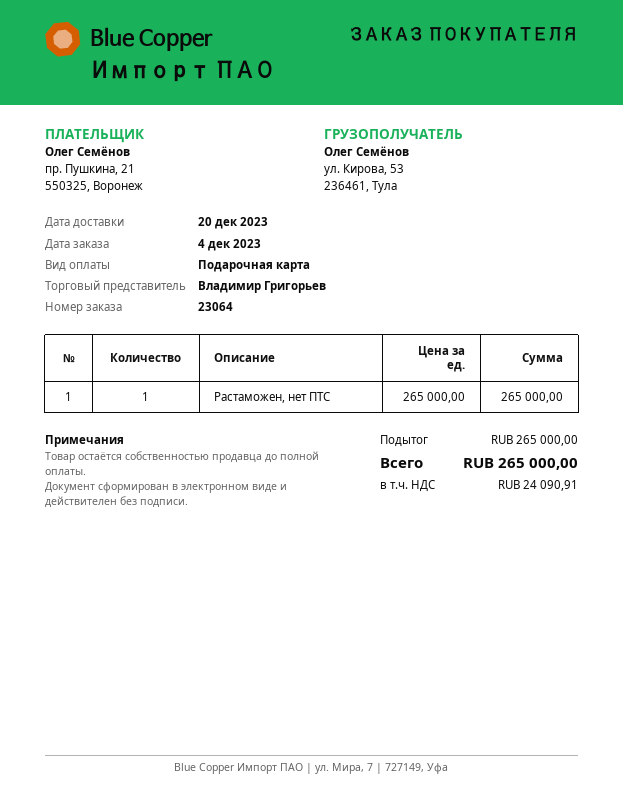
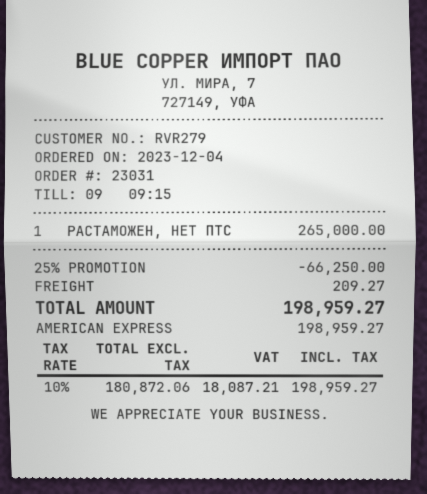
order number: 23064 -> 23031
payment method: gift card -> American Express
discount: none -> 25% = 66250.00
shipping: none -> 209.27
tax: 24090.91 -> 18087.21
total: 265000.00 -> 198959.27

